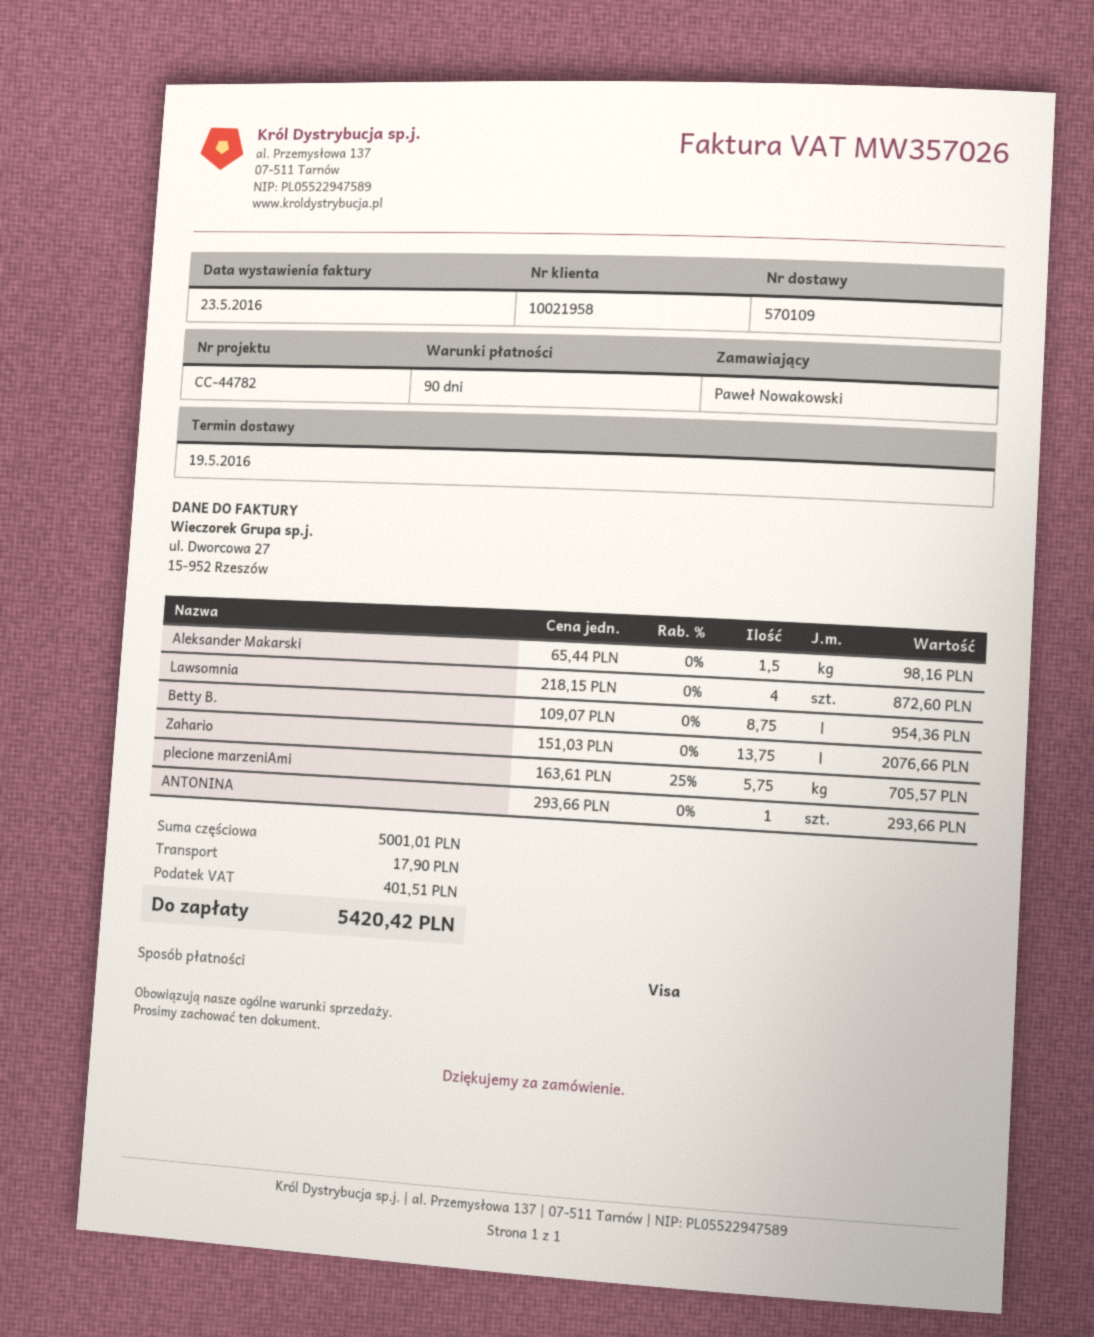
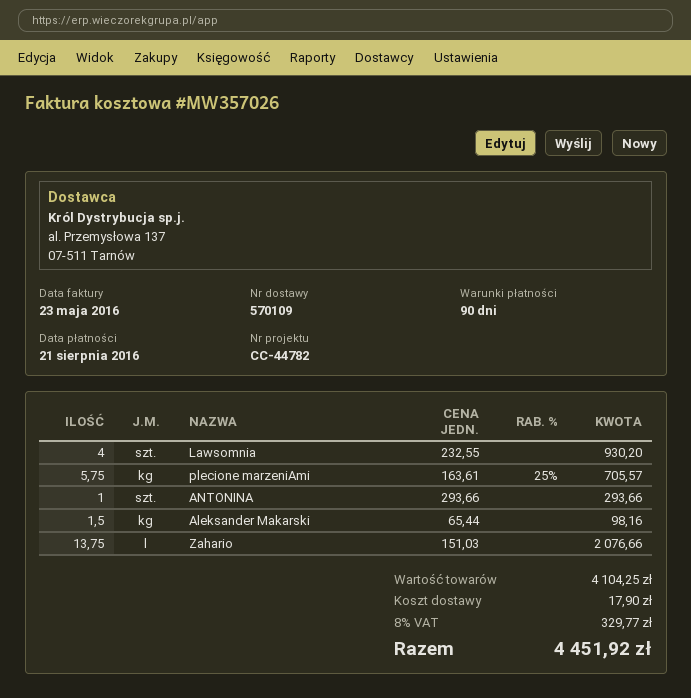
Lawsomnia: 4 x 218.15 = 872.60 -> 4 x 232.55 = 930.20
Betty B.: 8.75 x 109.07 = 954.36 -> none
subtotal: 5001.01 -> 4104.25
tax: 401.51 -> 329.77
total: 5420.42 -> 4451.92

